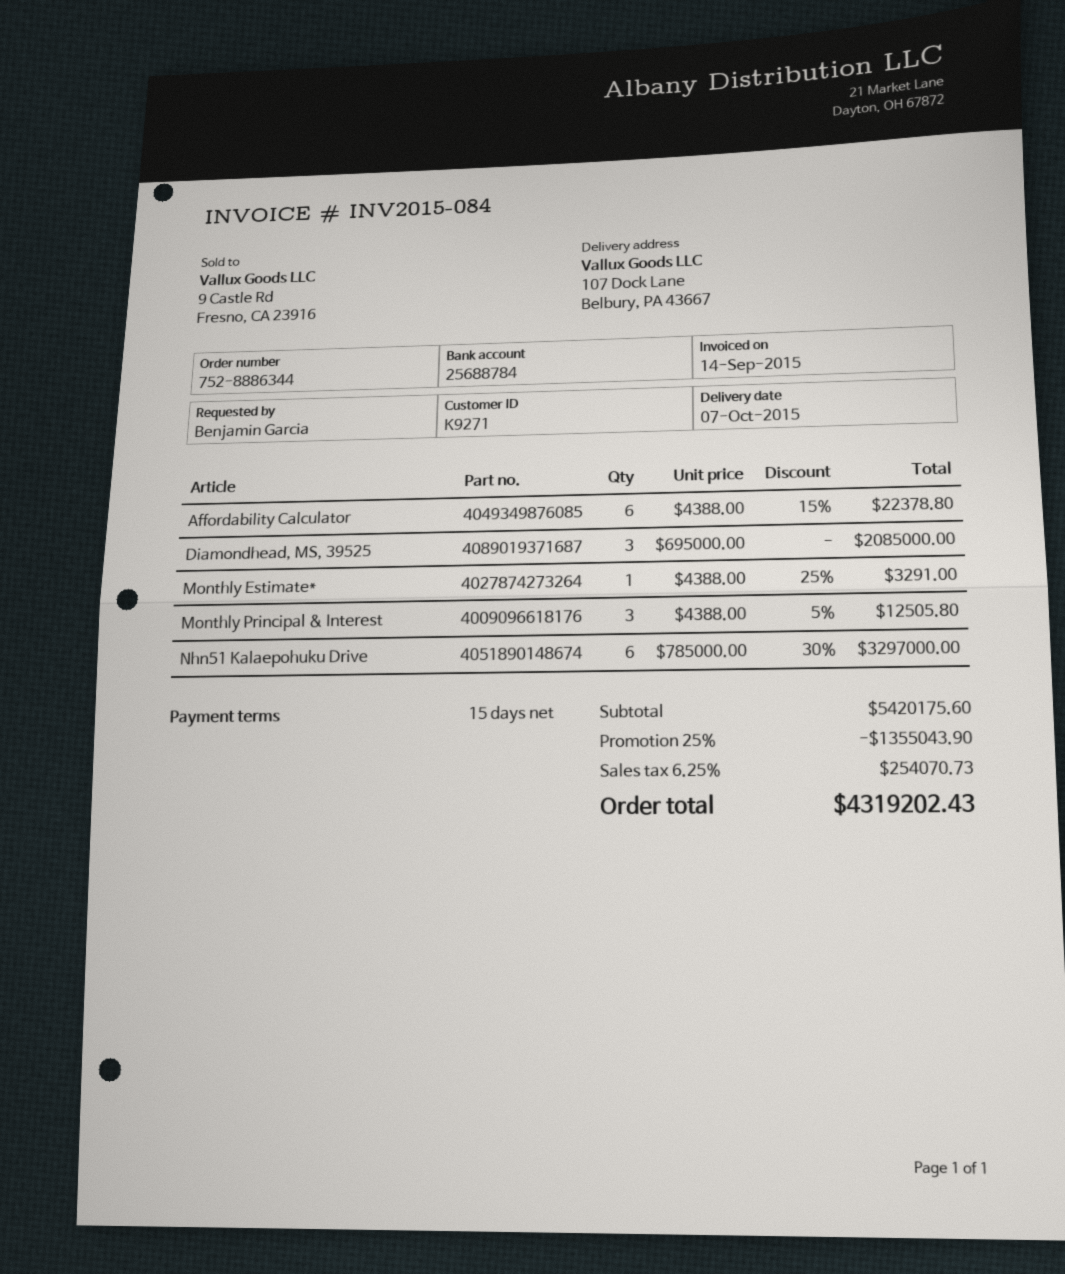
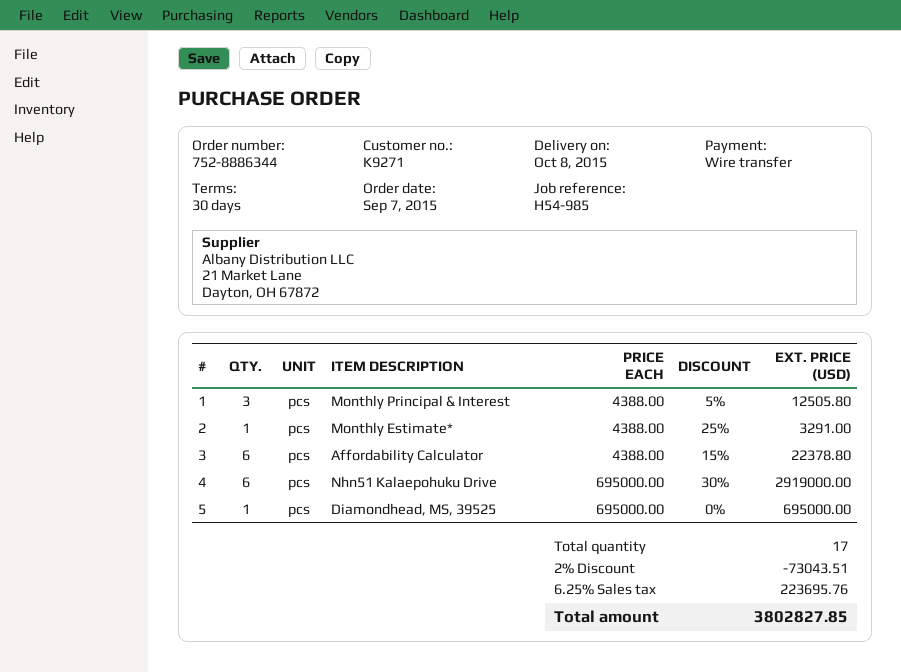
delivery date: 2015-10-07 -> 2015-10-08
payment terms: 15 days -> 30 days
Diamondhead, MS, 39525: 3 x 695000.00 = 2085000.00 -> 1 x 695000.00 = 695000.00
Nhn51 Kalaepohuku Drive: 6 x 785000.00 - 30% = 3297000.00 -> 6 x 695000.00 - 30% = 2919000.00
discount: 25% = 1355043.90 -> 2% = 73043.51
tax: 6.25% = 254070.73 -> 6.25% = 223695.76
total: 4319202.43 -> 3802827.85

